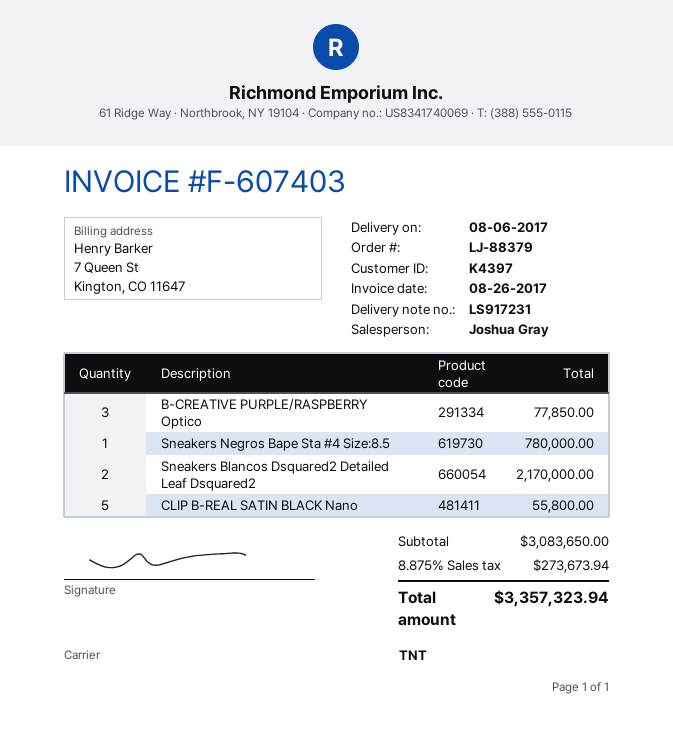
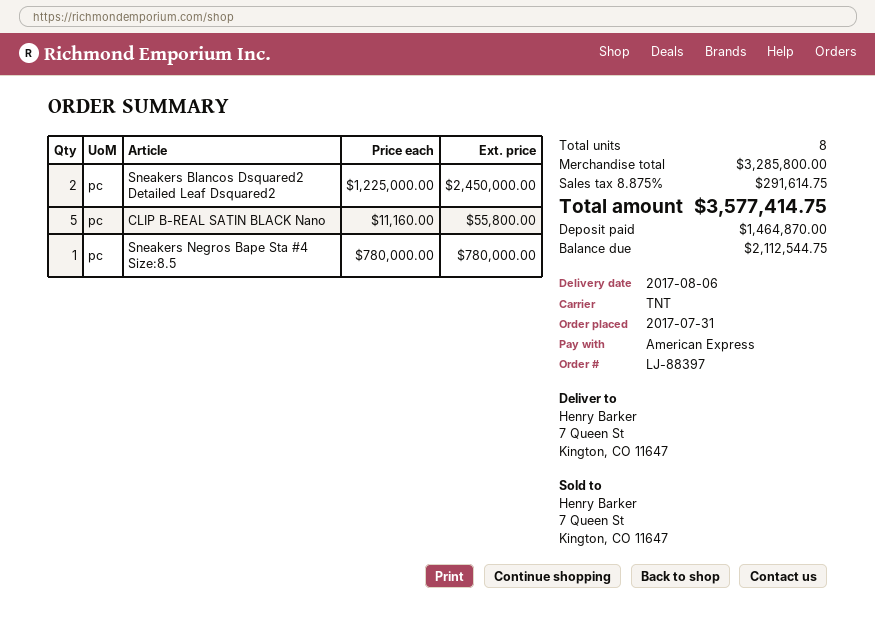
order number: LJ-88379 -> LJ-88397
B-CREATIVE PURPLE/RASPBERRY Optico: 3 for 77850.00 -> none
Sneakers Blancos Dsquared2 Detailed Leaf Dsquared2: 2 for 2170000.00 -> 2 for 2450000.00
subtotal: 3083650.00 -> 3285800.00
tax: 8.875% = 273673.94 -> 8.875% = 291614.75
total: 3357323.94 -> 3577414.75

